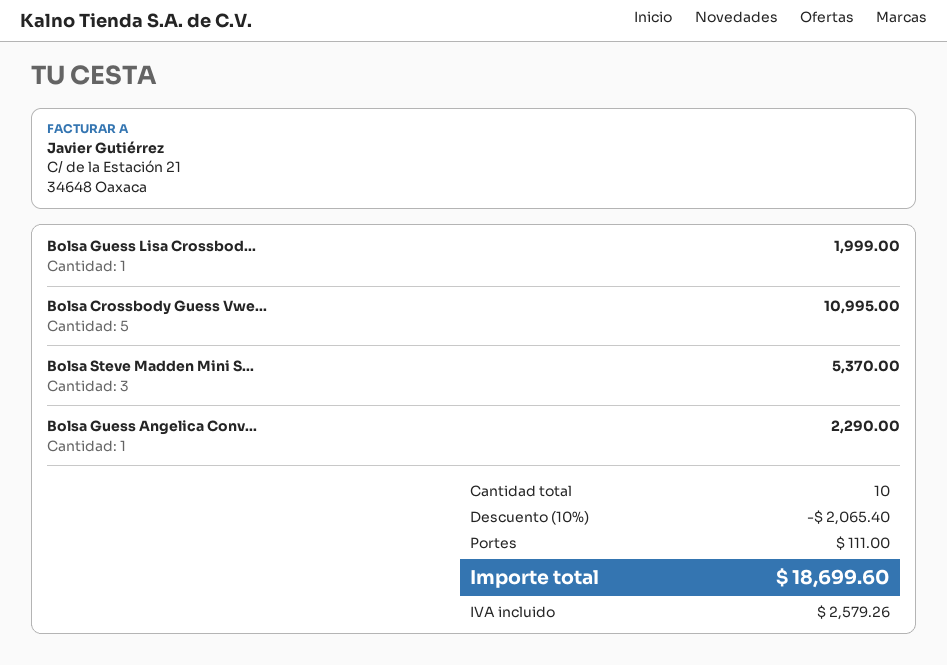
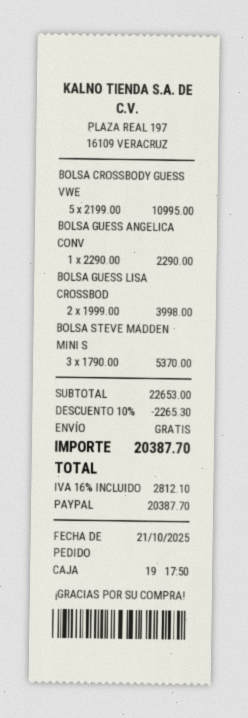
Bolsa Guess Lisa Crossbod...: 1 for 1999.00 -> 2 for 3998.00
discount: 10% = 2065.40 -> 10% = 2265.30
shipping: 111.00 -> 0.00
tax: 2579.26 -> 2812.10
total: 18699.60 -> 20387.70

